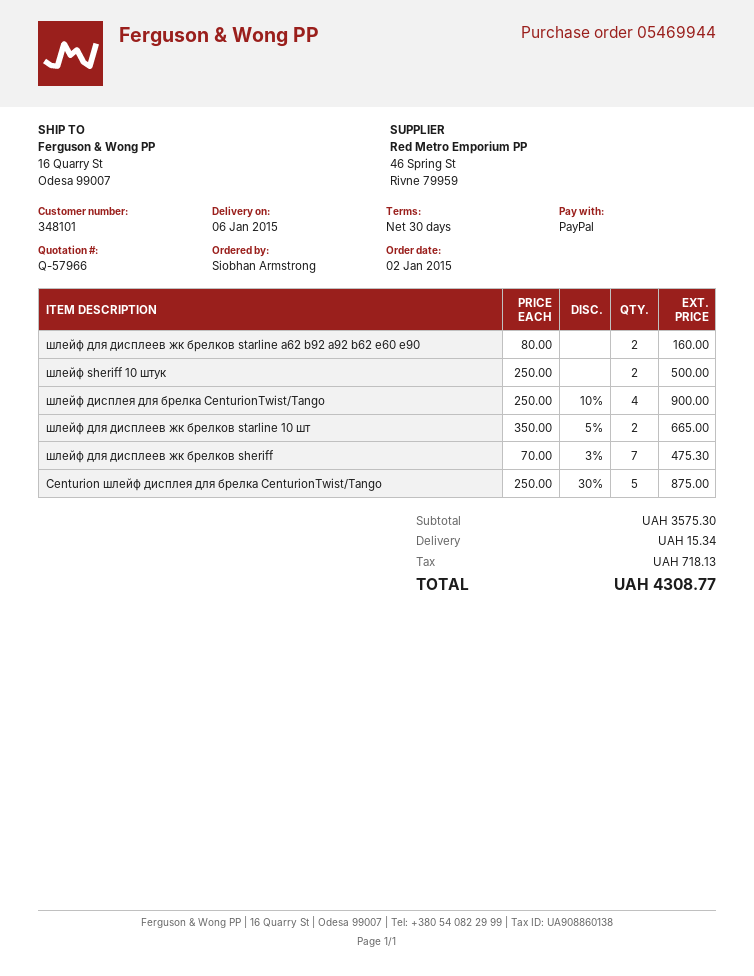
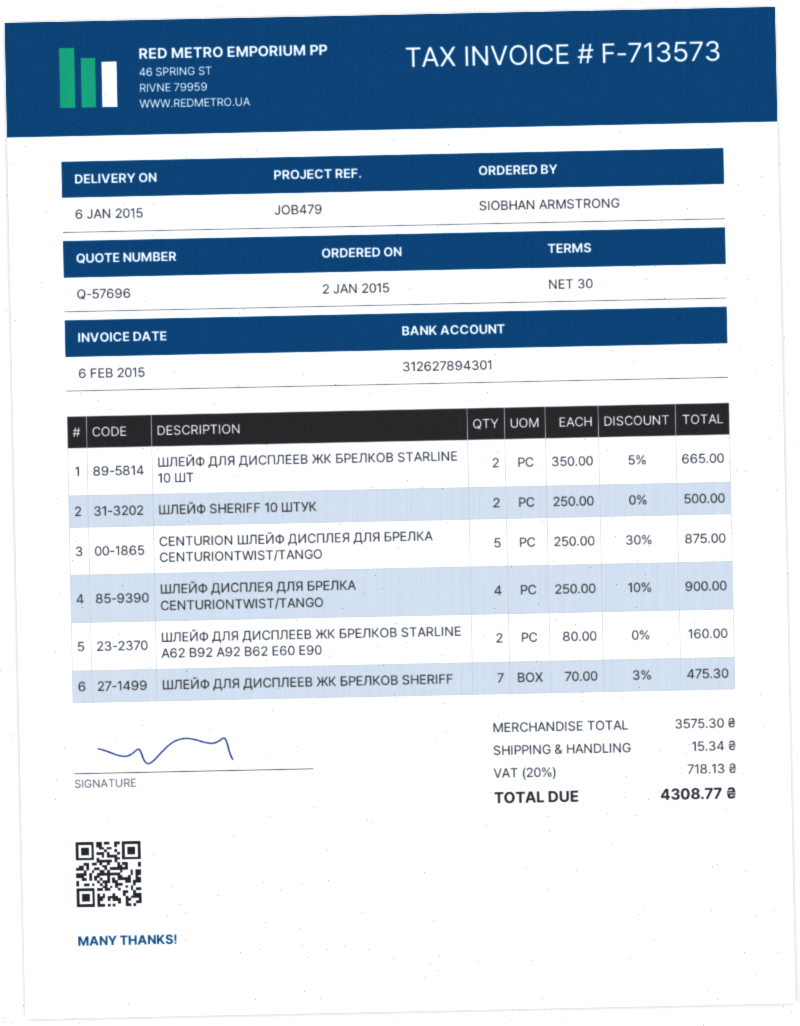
quote number: Q-57966 -> Q-57696

